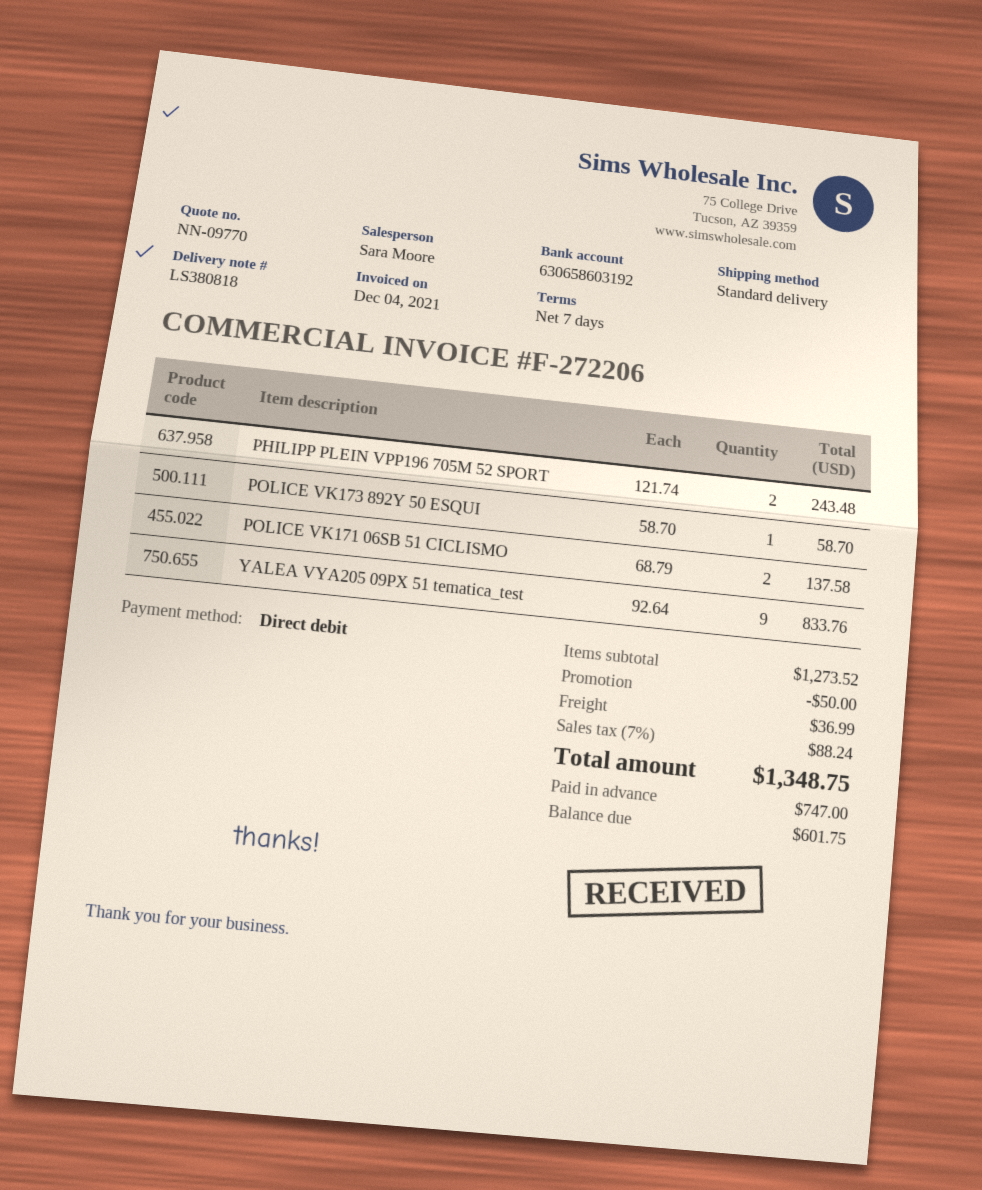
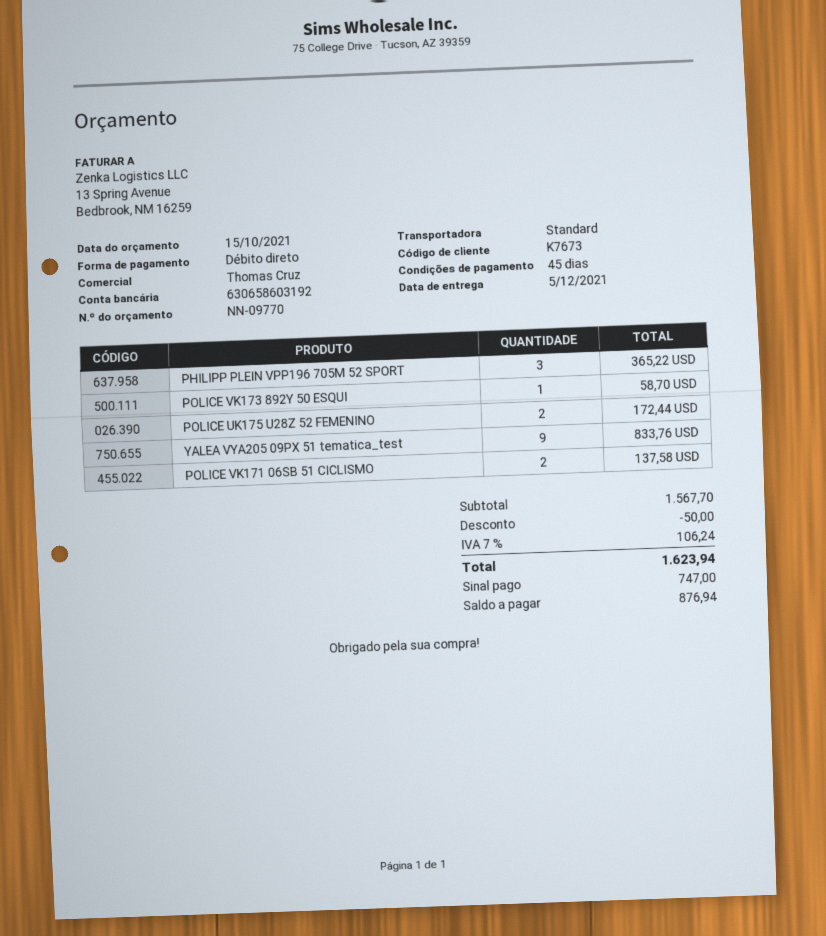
payment terms: 7 days -> 45 days
sales rep: Sara Moore -> Thomas Cruz
PHILIPP PLEIN VPP196 705M 52 SPORT: 2 for 243.48 -> 3 for 365.22
POLICE UK175 U28Z 52 FEMENINO: none -> 2 for 172.44
subtotal: 1273.52 -> 1567.70
shipping: 36.99 -> none
tax: 7% = 88.24 -> 7% = 106.24
total: 1348.75 -> 1623.94
balance: 601.75 -> 876.94

